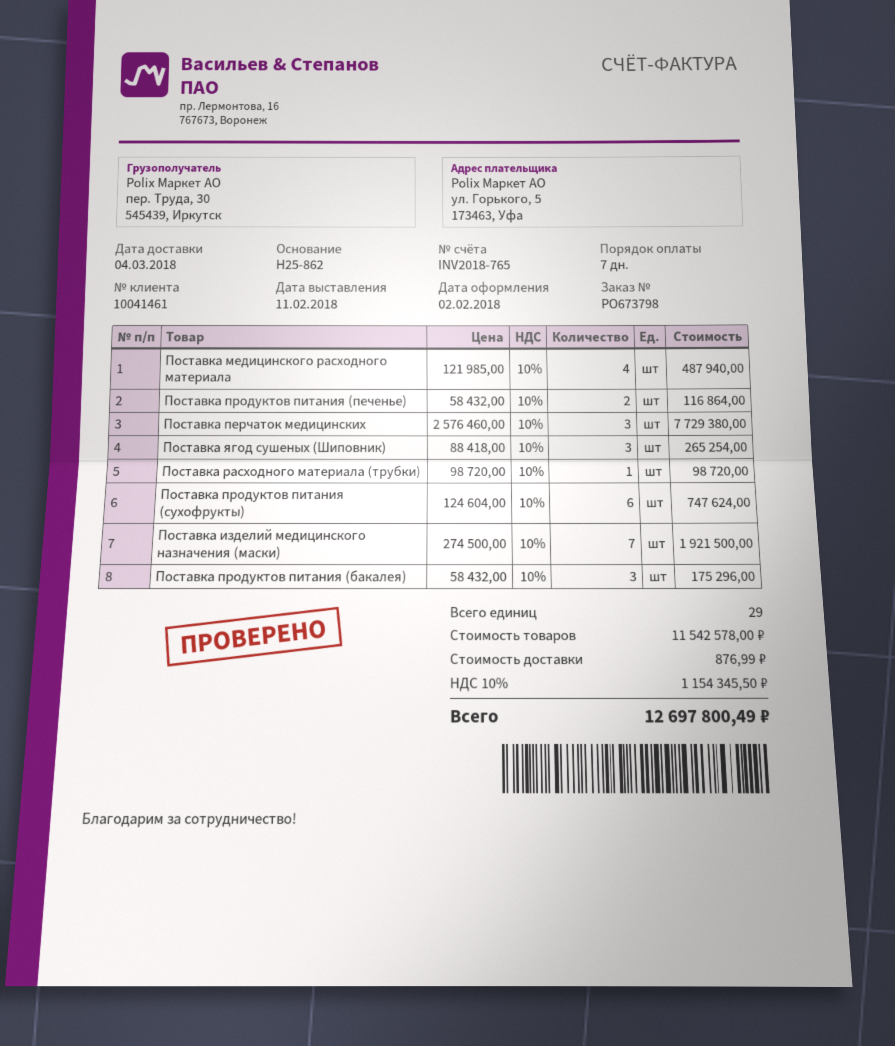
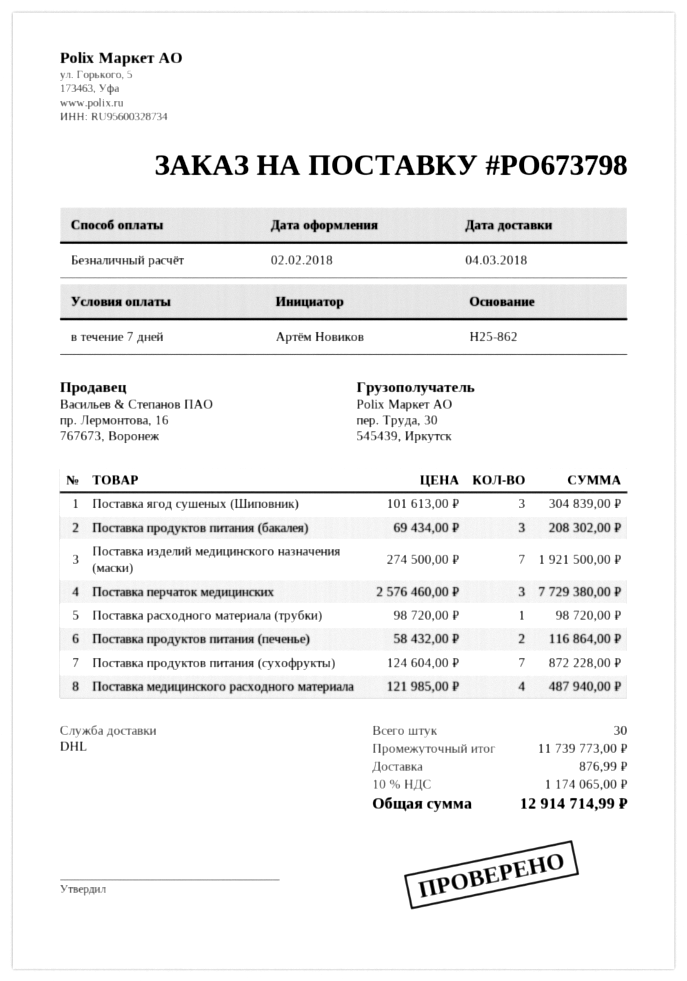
Поставка ягод сушеных (Шиповник): 3 x 88418.00 = 265254.00 -> 3 x 101613.00 = 304839.00
Поставка продуктов питания (сухофрукты): 6 x 124604.00 = 747624.00 -> 7 x 124604.00 = 872228.00
Поставка продуктов питания (бакалея): 3 x 58432.00 = 175296.00 -> 3 x 69434.00 = 208302.00
total quantity: 29 -> 30
subtotal: 11542578.00 -> 11739773.00
tax: 10% = 1154345.50 -> 10% = 1174065.00
total: 12697800.49 -> 12914714.99

